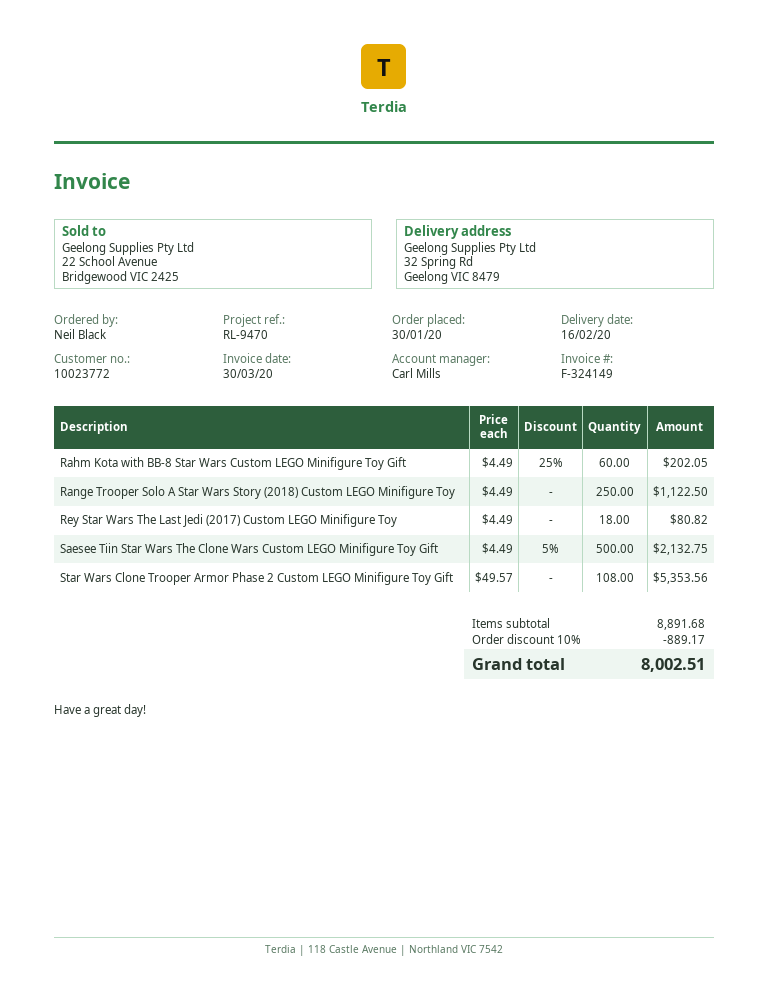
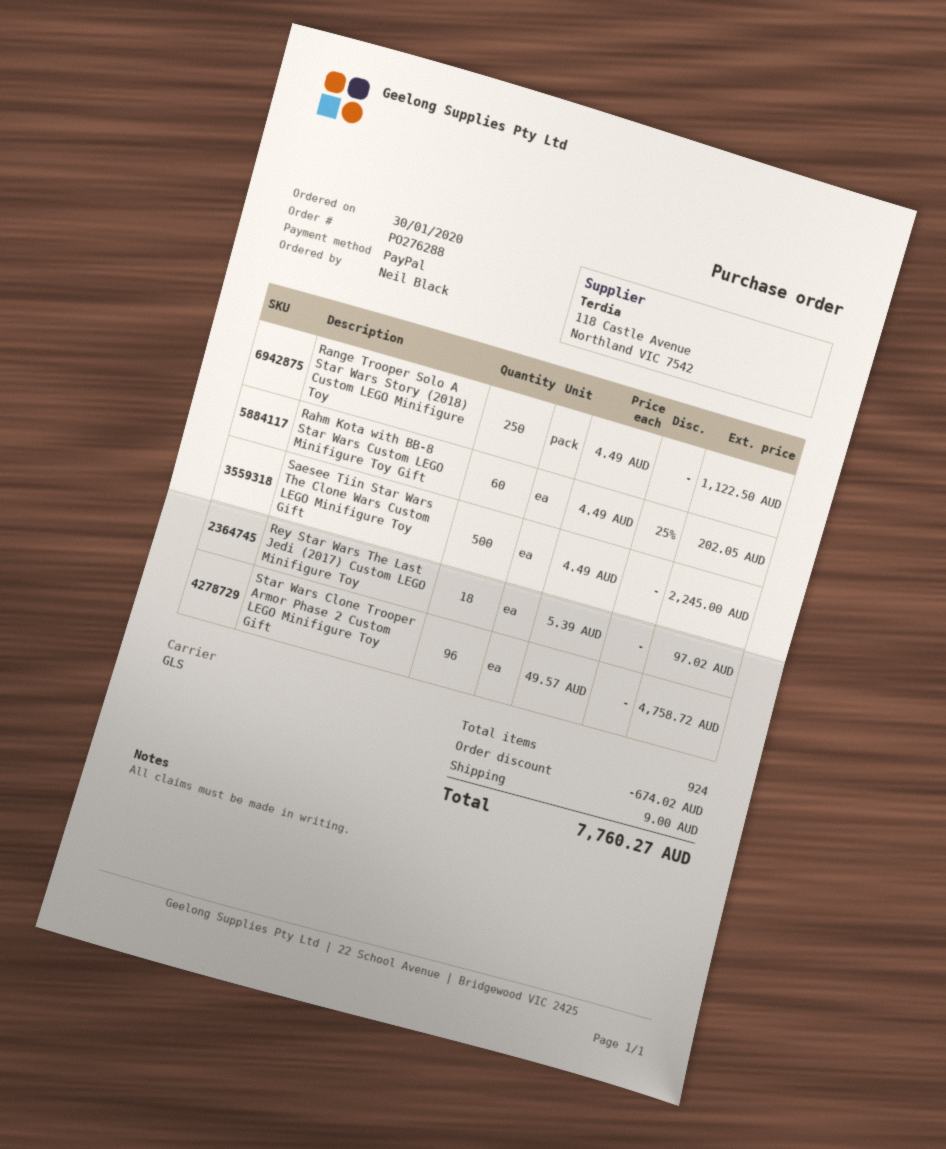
Rey Star Wars The Last Jedi (2017) Custom LEGO Minifigure Toy: 18 x 4.49 = 80.82 -> 18 x 5.39 = 97.02
Saesee Tiin Star Wars The Clone Wars Custom LEGO Minifigure Toy Gift: 500 x 4.49 - 5% = 2132.75 -> 500 x 4.49 = 2245.00
Star Wars Clone Trooper Armor Phase 2 Custom LEGO Minifigure Toy Gift: 108 x 49.57 = 5353.56 -> 96 x 49.57 = 4758.72
discount: 889.17 -> 674.02
shipping: none -> 9.00
total: 8002.51 -> 7760.27

